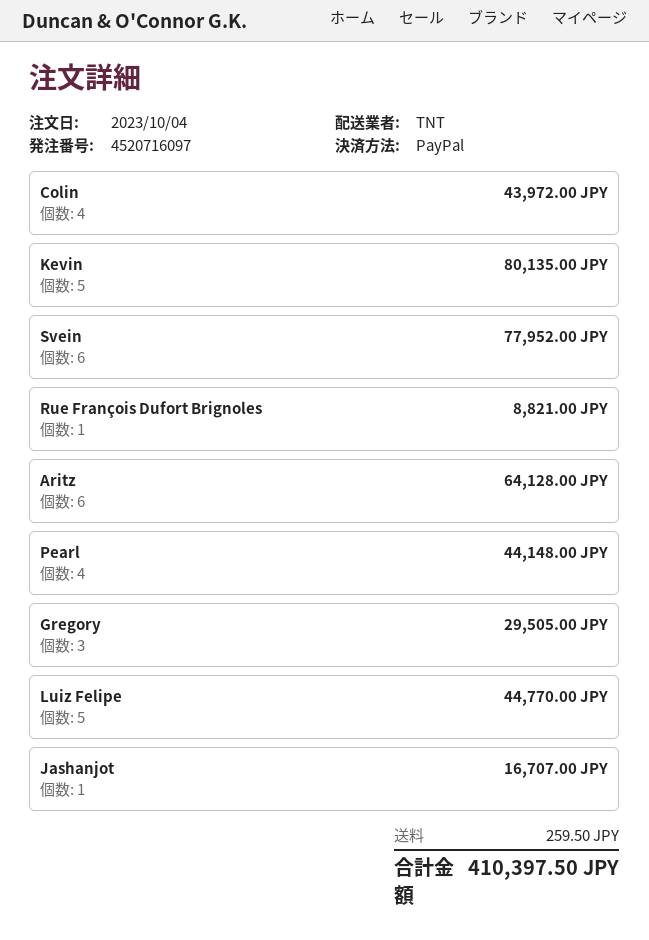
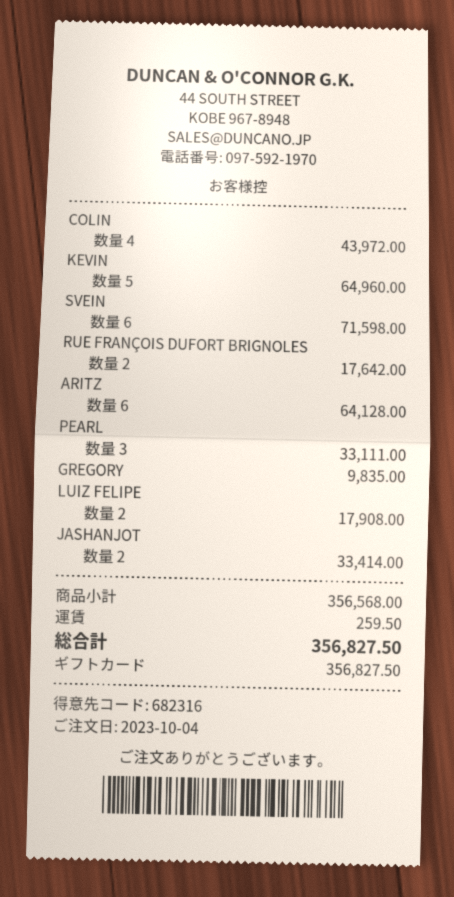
payment method: PayPal -> gift card
Kevin: 5 for 80135.00 -> 5 for 64960.00
Svein: 6 for 77952.00 -> 6 for 71598.00
Rue François Dufort Brignoles: 1 for 8821.00 -> 2 for 17642.00
Pearl: 4 for 44148.00 -> 3 for 33111.00
Gregory: 3 for 29505.00 -> 1 for 9835.00
Luiz Felipe: 5 for 44770.00 -> 2 for 17908.00
Jashanjot: 1 for 16707.00 -> 2 for 33414.00
total: 410397.50 -> 356827.50

